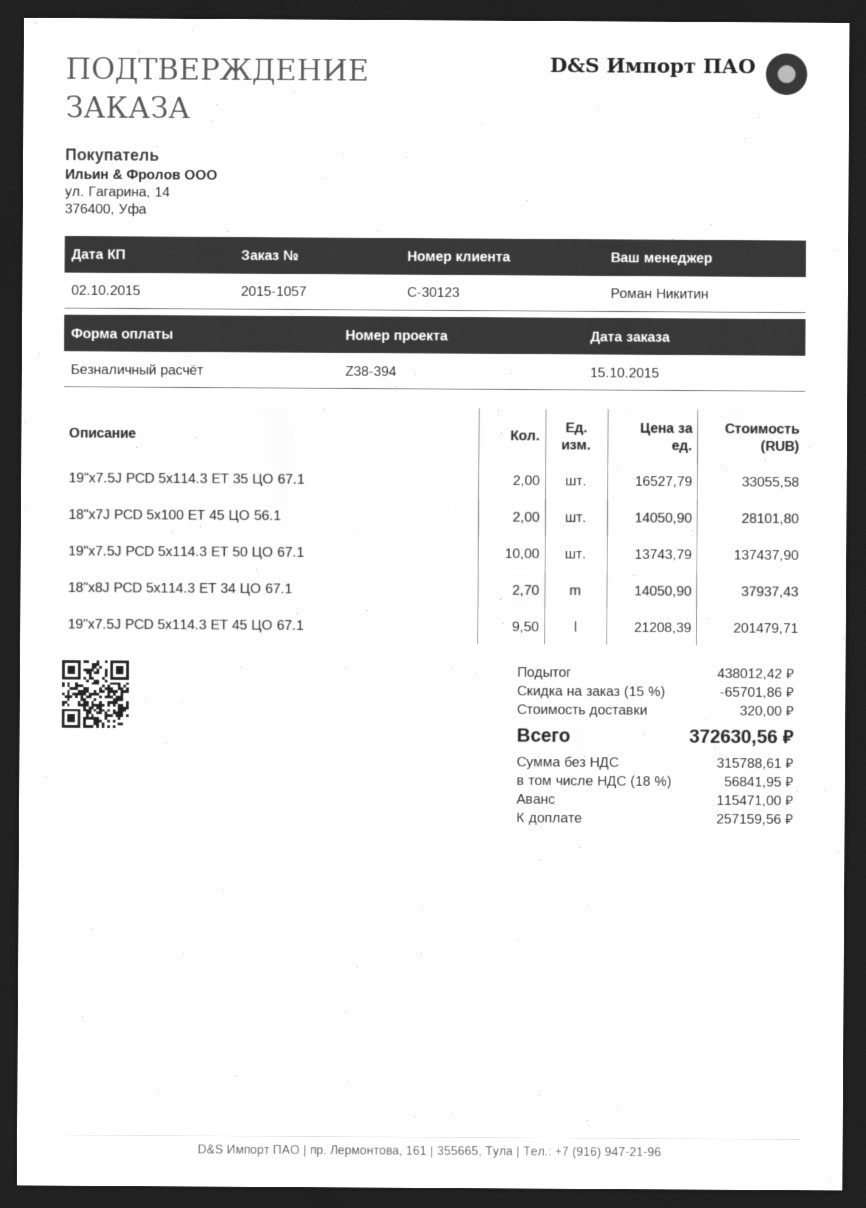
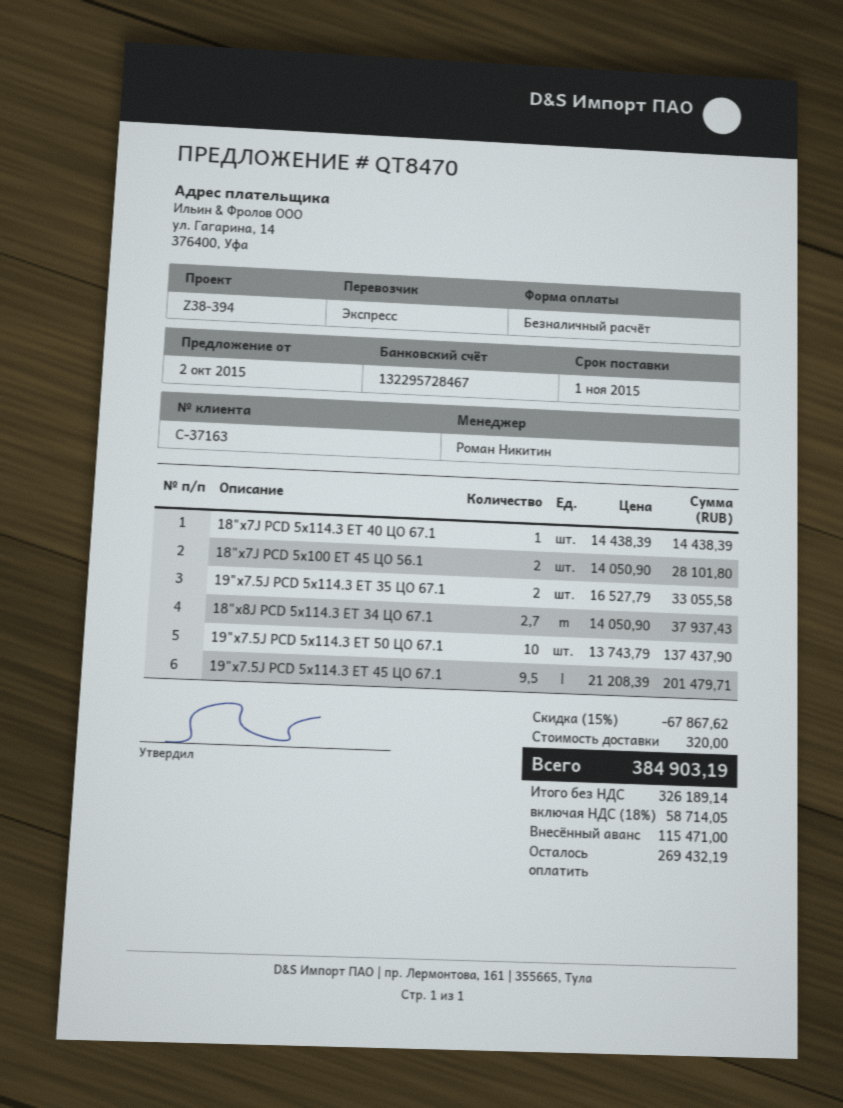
customer number: C-30123 -> C-37163
18"x7J PCD 5x114.3 ЕТ 40 ЦО 67.1: none -> 1 x 14438.39 = 14438.39
discount: 15% = 65701.86 -> 15% = 67867.62
net: 315788.61 -> 326189.14
tax: 18% = 56841.95 -> 18% = 58714.05
total: 372630.56 -> 384903.19
balance: 257159.56 -> 269432.19

